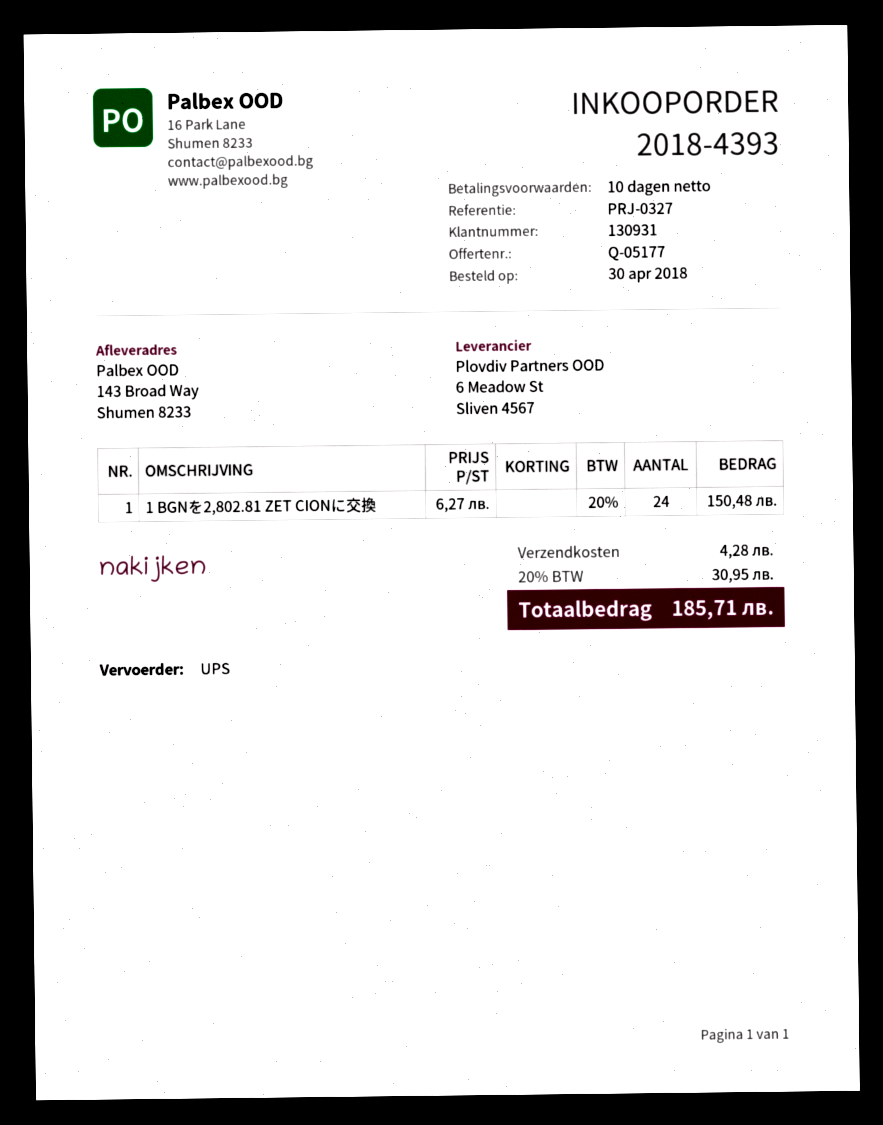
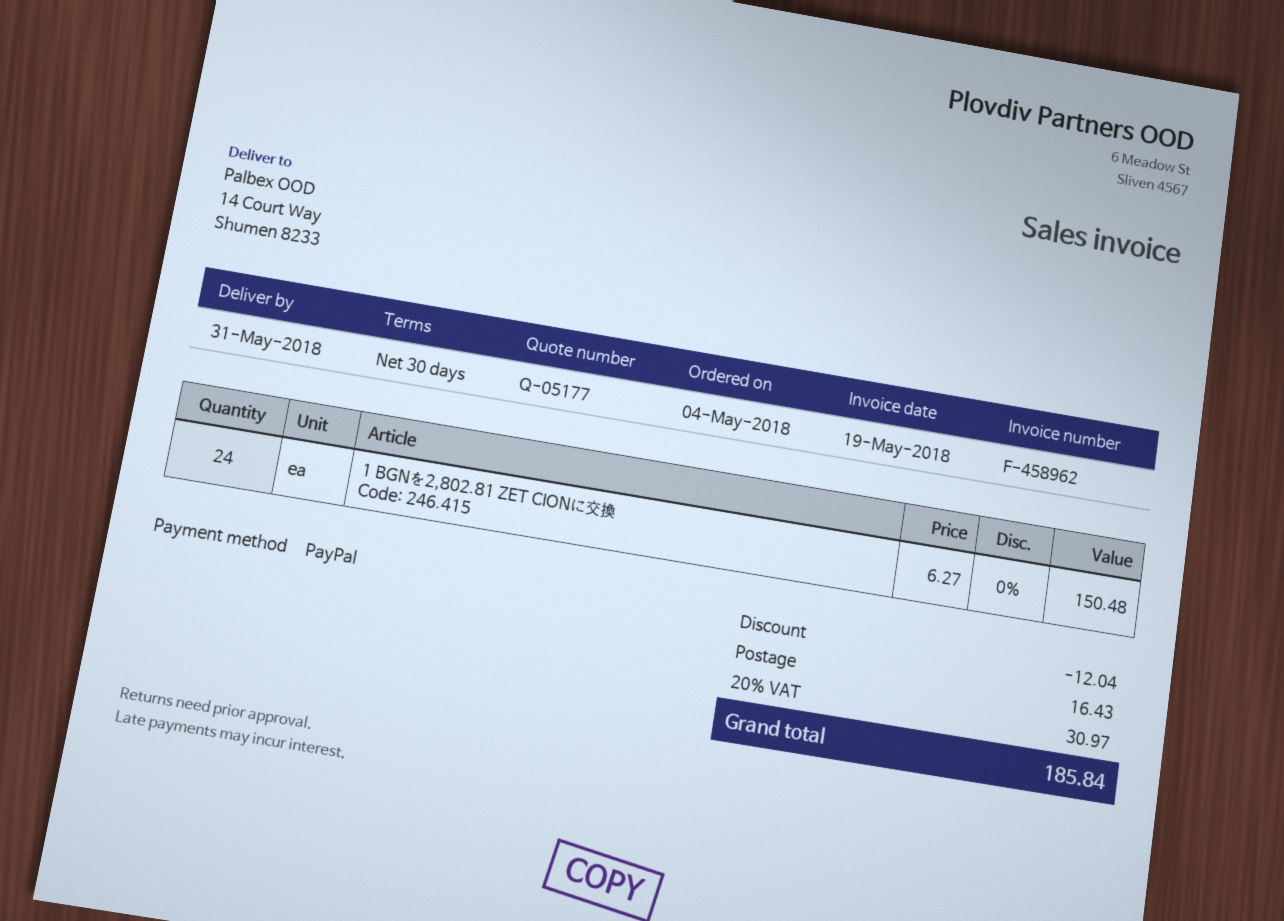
order date: 2018-04-30 -> 2018-05-04
payment terms: 10 days -> 30 days
ship to: 143 Broad Way, Shumen 8233 -> 14 Court Way, Shumen 8233
discount: none -> 12.04
shipping: 4.28 -> 16.43
tax: 20% = 30.95 -> 20% = 30.97
total: 185.71 -> 185.84

